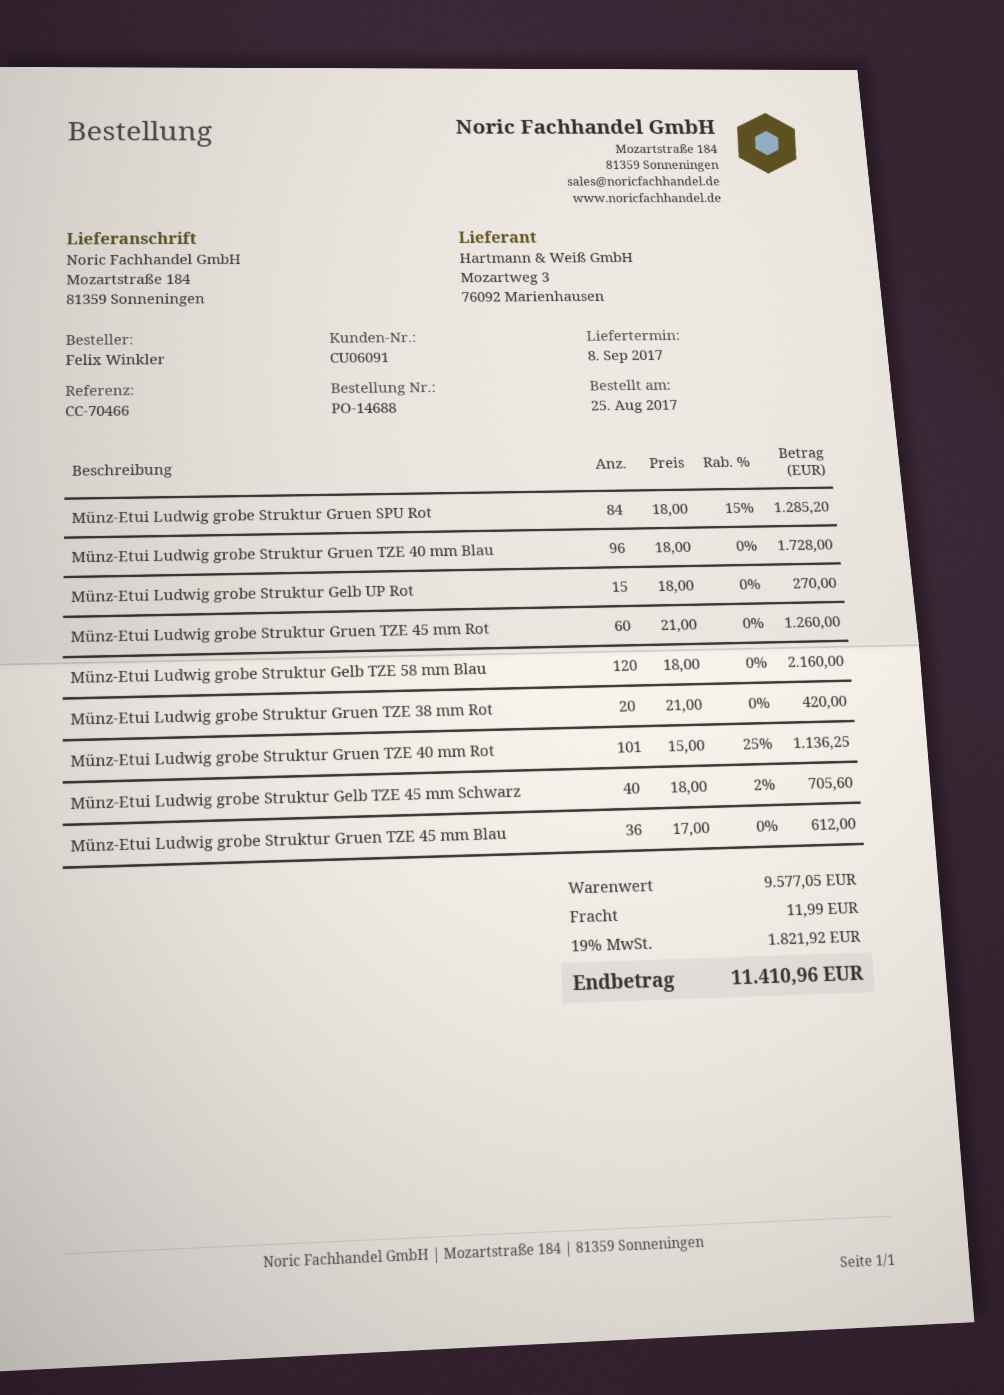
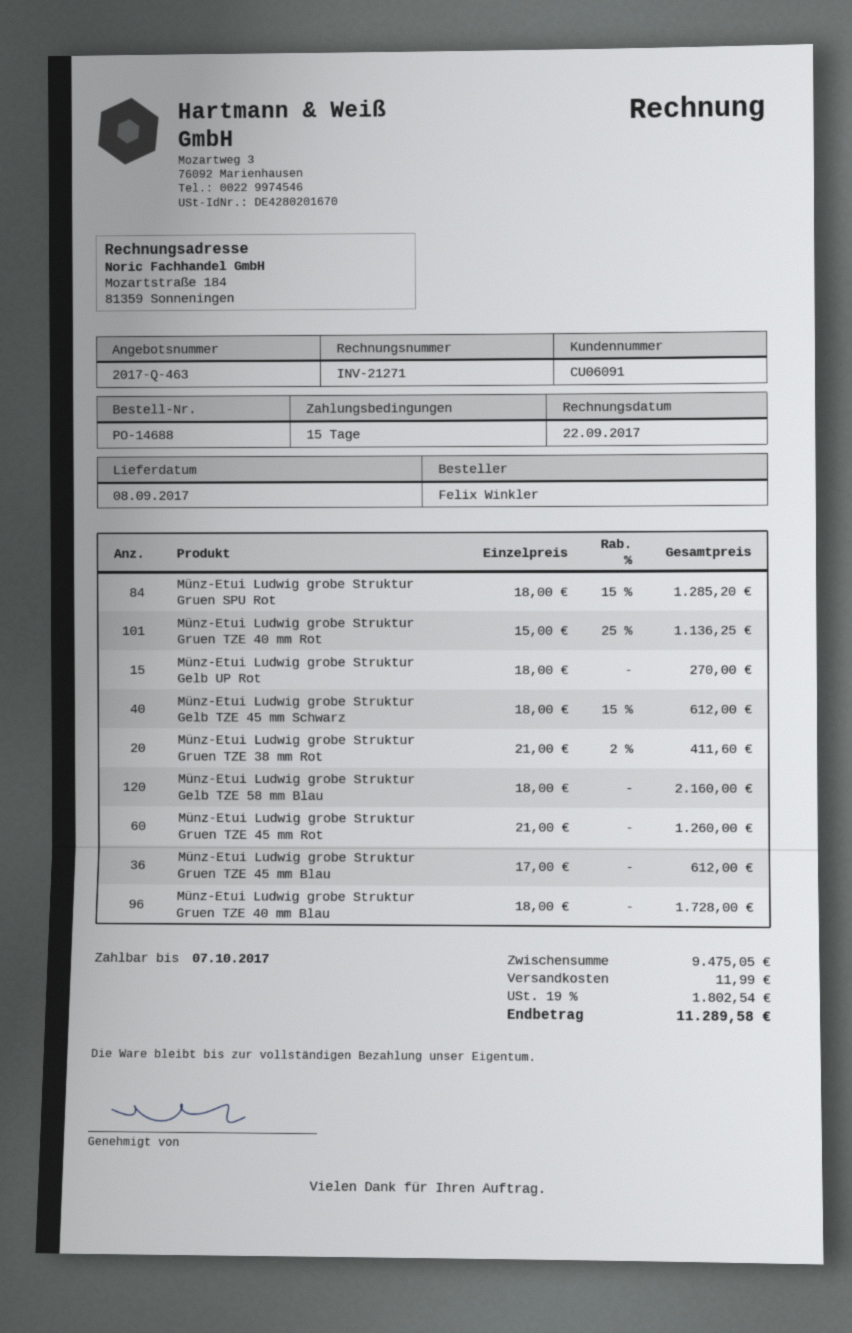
Münz-Etui Ludwig grobe Struktur Gruen TZE 38 mm Rot: 20 x 21.00 = 420.00 -> 20 x 21.00 - 2% = 411.60
Münz-Etui Ludwig grobe Struktur Gelb TZE 45 mm Schwarz: 40 x 18.00 - 2% = 705.60 -> 40 x 18.00 - 15% = 612.00
subtotal: 9577.05 -> 9475.05
tax: 19% = 1821.92 -> 19% = 1802.54
total: 11410.96 -> 11289.58

